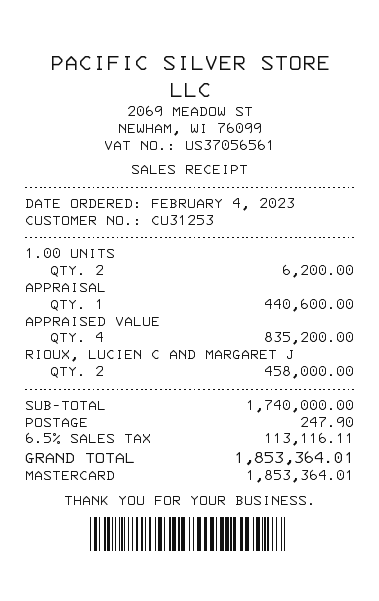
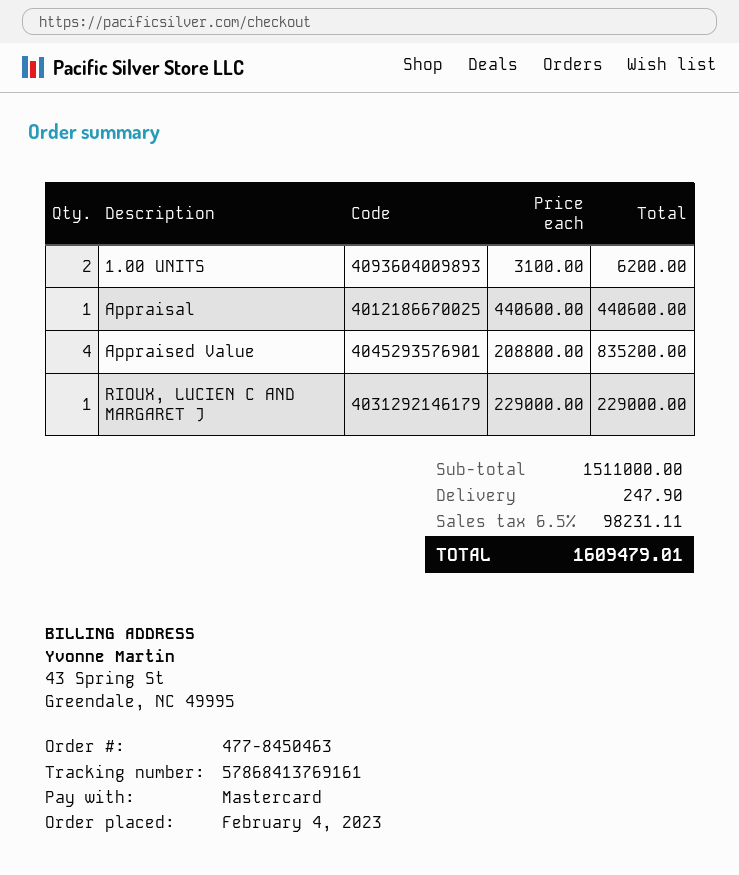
RIOUX, LUCIEN C AND MARGARET J: 2 for 458000.00 -> 1 for 229000.00
subtotal: 1740000.00 -> 1511000.00
tax: 6.5% = 113116.11 -> 6.5% = 98231.11
total: 1853364.01 -> 1609479.01

